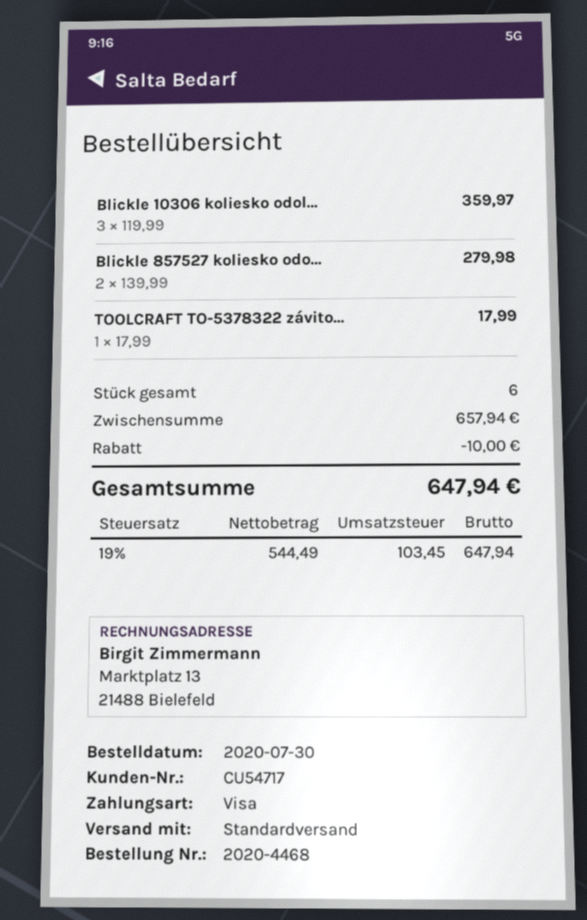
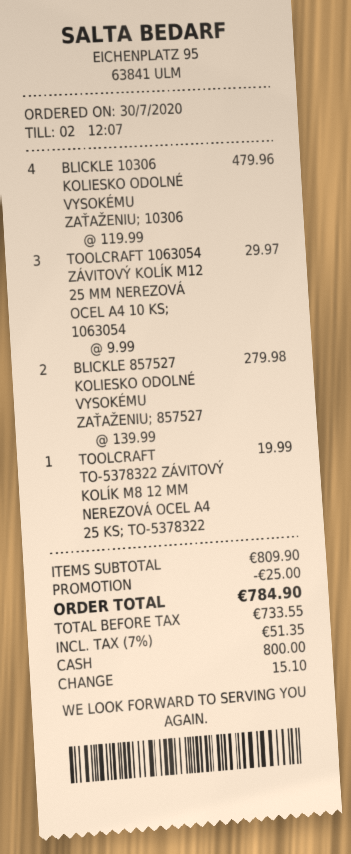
payment method: Visa -> cash
Blickle 10306 koliesko odol...: 3 x 119.99 = 359.97 -> 4 x 119.99 = 479.96
TOOLCRAFT TO-5378322 závito...: 1 x 17.99 = 17.99 -> 1 x 19.99 = 19.99
TOOLCRAFT 1063054 ZÁVITOVÝ KOLÍK M12 25 MM NEREZOVÁ OCEL A4 10 KS; 1063054: none -> 3 x 9.99 = 29.97
subtotal: 657.94 -> 809.90
discount: 10.00 -> 25.00
net: 544.49 -> 733.55
tax: 19% = 103.45 -> 7% = 51.35
total: 647.94 -> 784.90

